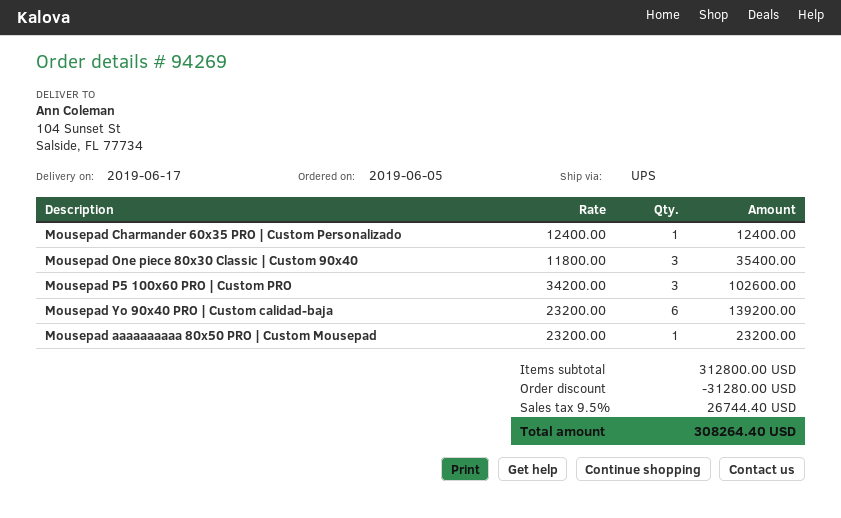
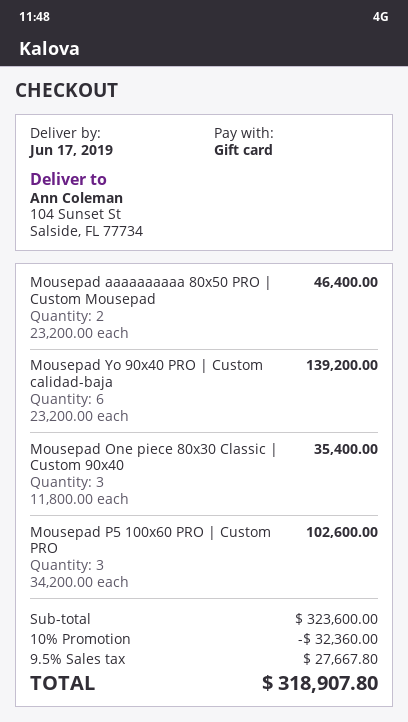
Mousepad Charmander 60x35 PRO | Custom Personalizado: 1 x 12400.00 = 12400.00 -> none
Mousepad aaaaaaaaaa 80x50 PRO | Custom Mousepad: 1 x 23200.00 = 23200.00 -> 2 x 23200.00 = 46400.00
subtotal: 312800.00 -> 323600.00
discount: 31280.00 -> 32360.00
tax: 9.5% = 26744.40 -> 9.5% = 27667.80
total: 308264.40 -> 318907.80

